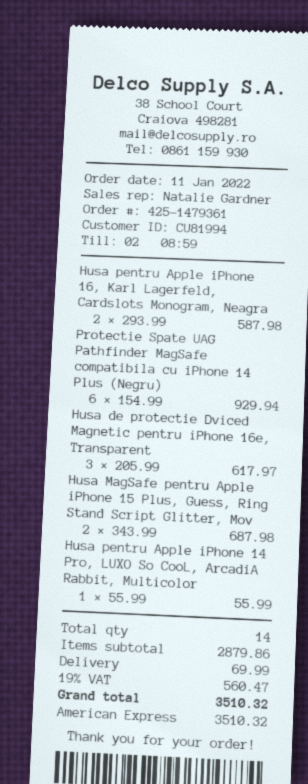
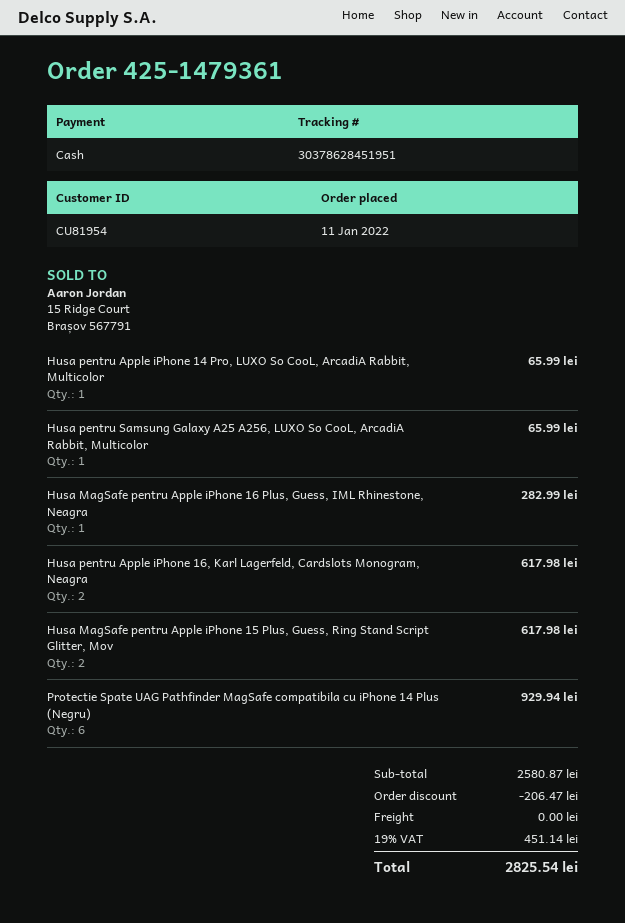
customer number: CU81994 -> CU81954
payment method: American Express -> cash
Husa pentru Apple iPhone 16, Karl Lagerfeld, Cardslots Monogram, Neagra: 2 for 587.98 -> 2 for 617.98
Husa de protectie Dviced Magnetic pentru iPhone 16e, Transparent: 3 for 617.97 -> none
Husa MagSafe pentru Apple iPhone 15 Plus, Guess, Ring Stand Script Glitter, Mov: 2 for 687.98 -> 2 for 617.98
Husa pentru Apple iPhone 14 Pro, LUXO So CooL, ArcadiA Rabbit, Multicolor: 1 for 55.99 -> 1 for 65.99
Husa pentru Samsung Galaxy A25 A256, LUXO So CooL, ArcadiA Rabbit, Multicolor: none -> 1 for 65.99
Husa MagSafe pentru Apple iPhone 16 Plus, Guess, IML Rhinestone, Neagra: none -> 1 for 282.99
subtotal: 2879.86 -> 2580.87
discount: none -> 206.47
shipping: 69.99 -> 0.00
tax: 19% = 560.47 -> 19% = 451.14
total: 3510.32 -> 2825.54

